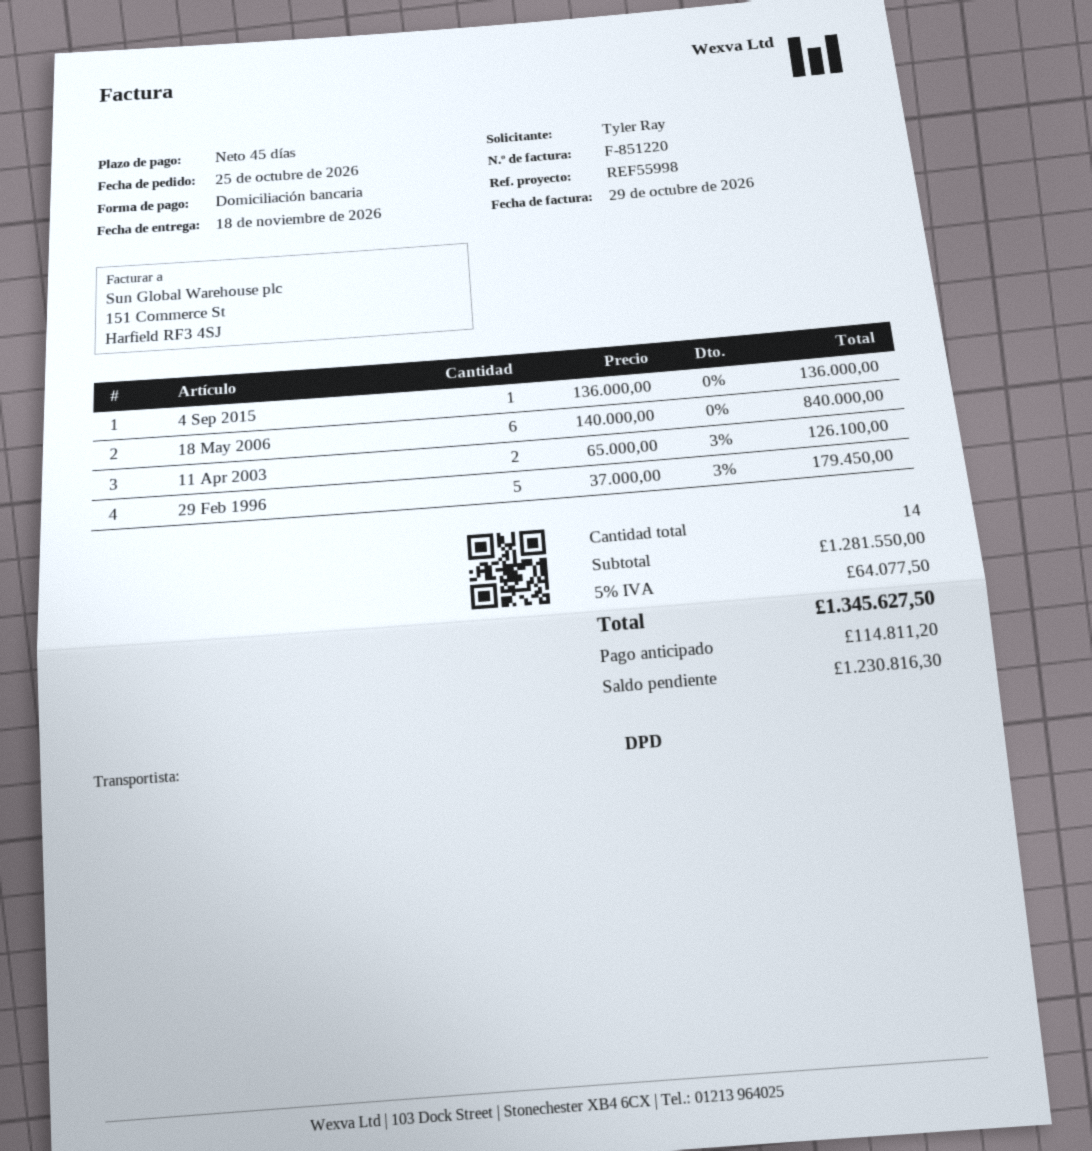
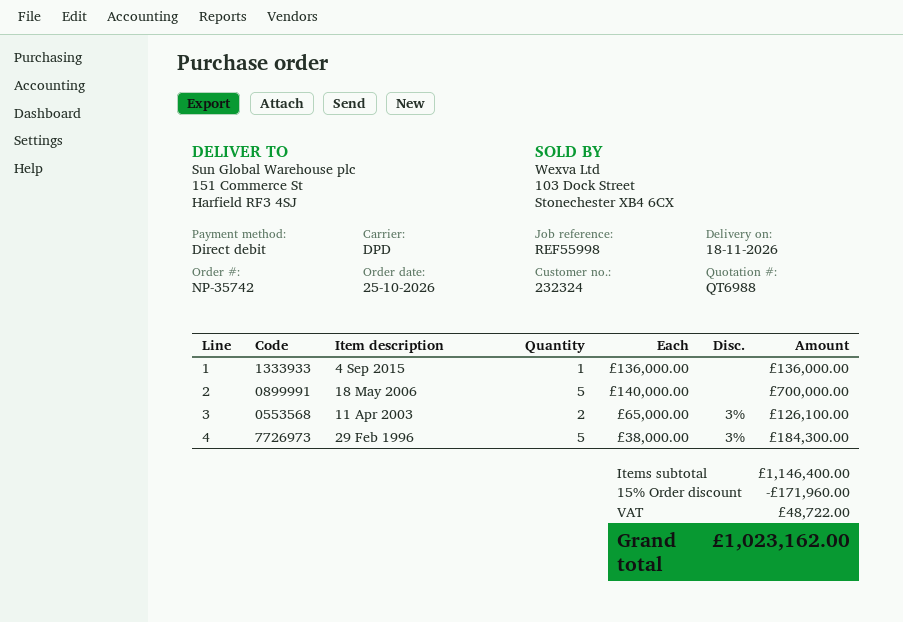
18 May 2006: 6 x 140000.00 = 840000.00 -> 5 x 140000.00 = 700000.00
29 Feb 1996: 5 x 37000.00 - 3% = 179450.00 -> 5 x 38000.00 - 3% = 184300.00
subtotal: 1281550.00 -> 1146400.00
discount: none -> 15% = 171960.00
tax: 64077.50 -> 48722.00
total: 1345627.50 -> 1023162.00

